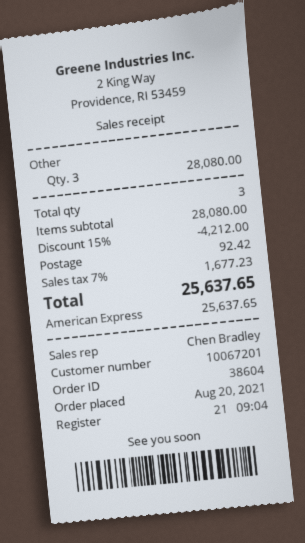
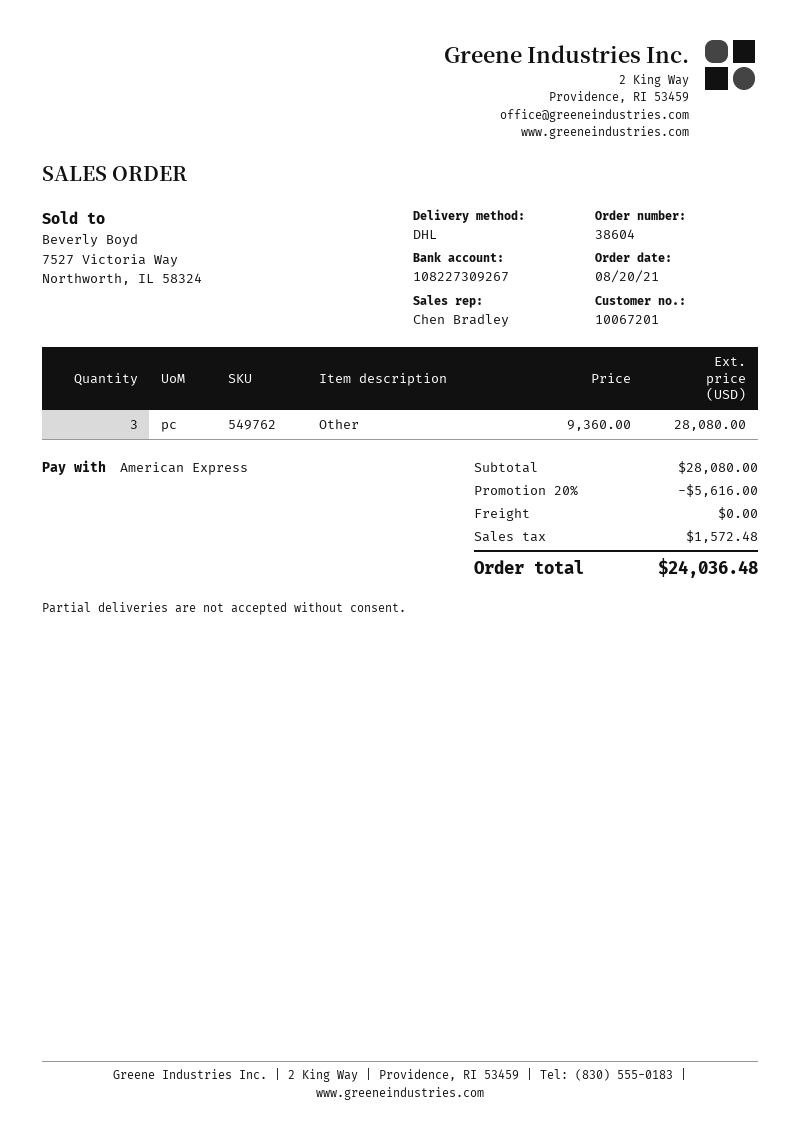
discount: 15% = 4212.00 -> 20% = 5616.00
shipping: 92.42 -> 0.00
tax: 1677.23 -> 1572.48
total: 25637.65 -> 24036.48

